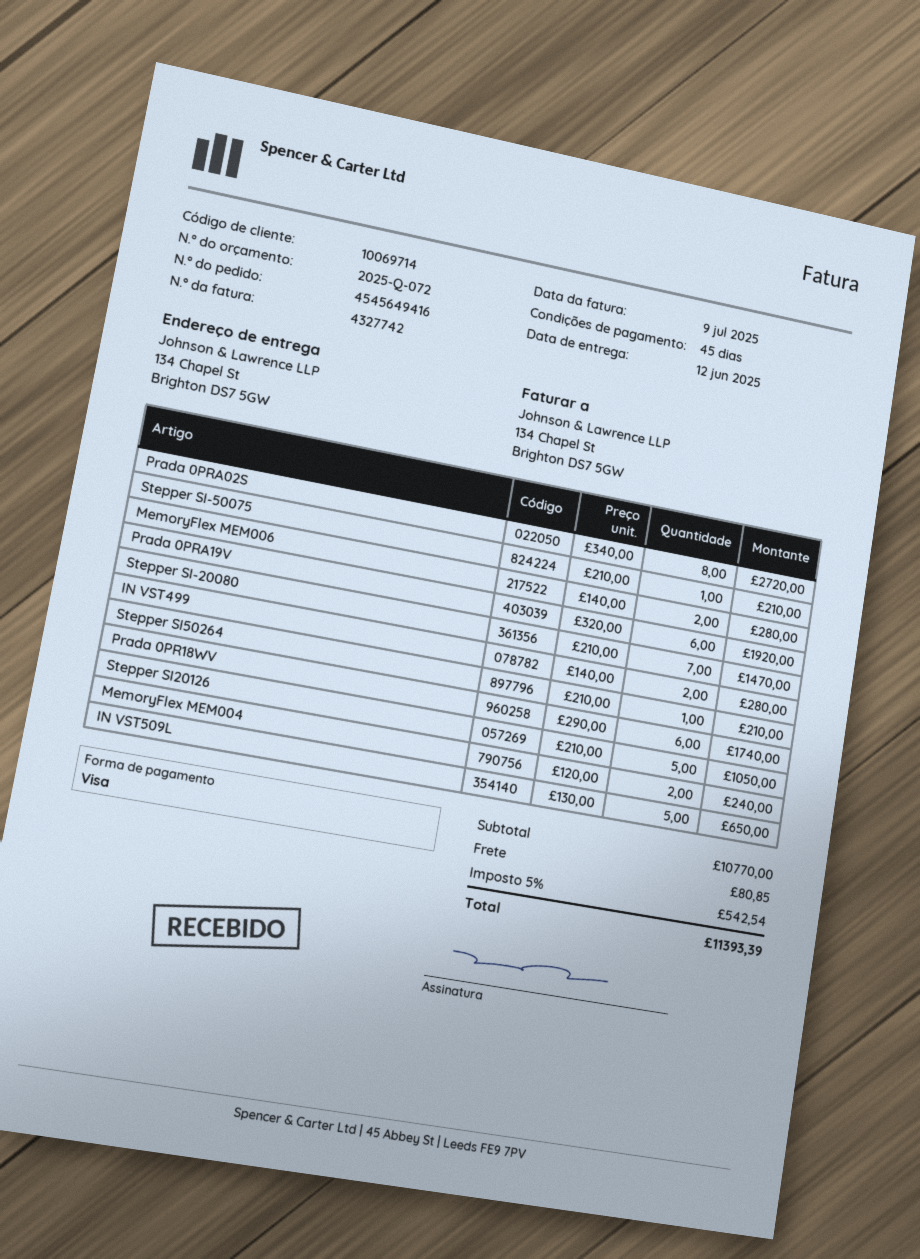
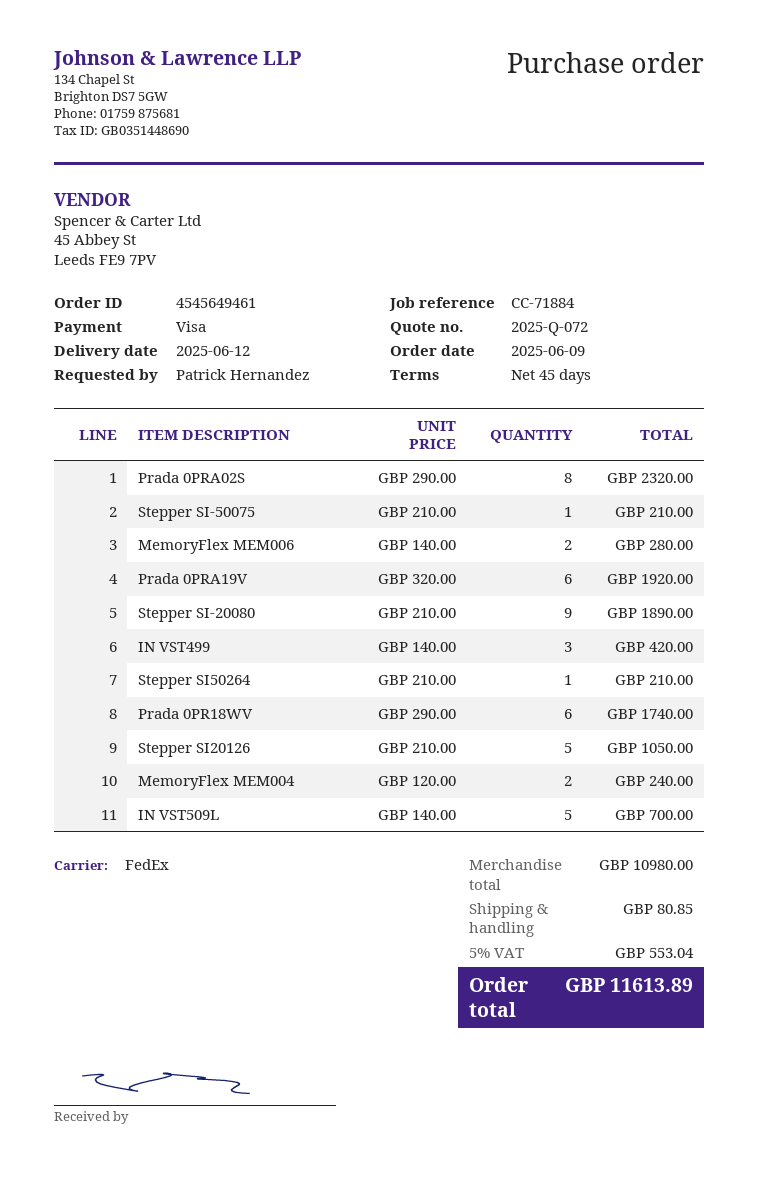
order number: 4545649416 -> 4545649461
Prada 0PRA02S: 8 x 340.00 = 2720.00 -> 8 x 290.00 = 2320.00
Stepper SI-20080: 7 x 210.00 = 1470.00 -> 9 x 210.00 = 1890.00
IN VST499: 2 x 140.00 = 280.00 -> 3 x 140.00 = 420.00
IN VST509L: 5 x 130.00 = 650.00 -> 5 x 140.00 = 700.00
subtotal: 10770.00 -> 10980.00
tax: 5% = 542.54 -> 5% = 553.04
total: 11393.39 -> 11613.89

